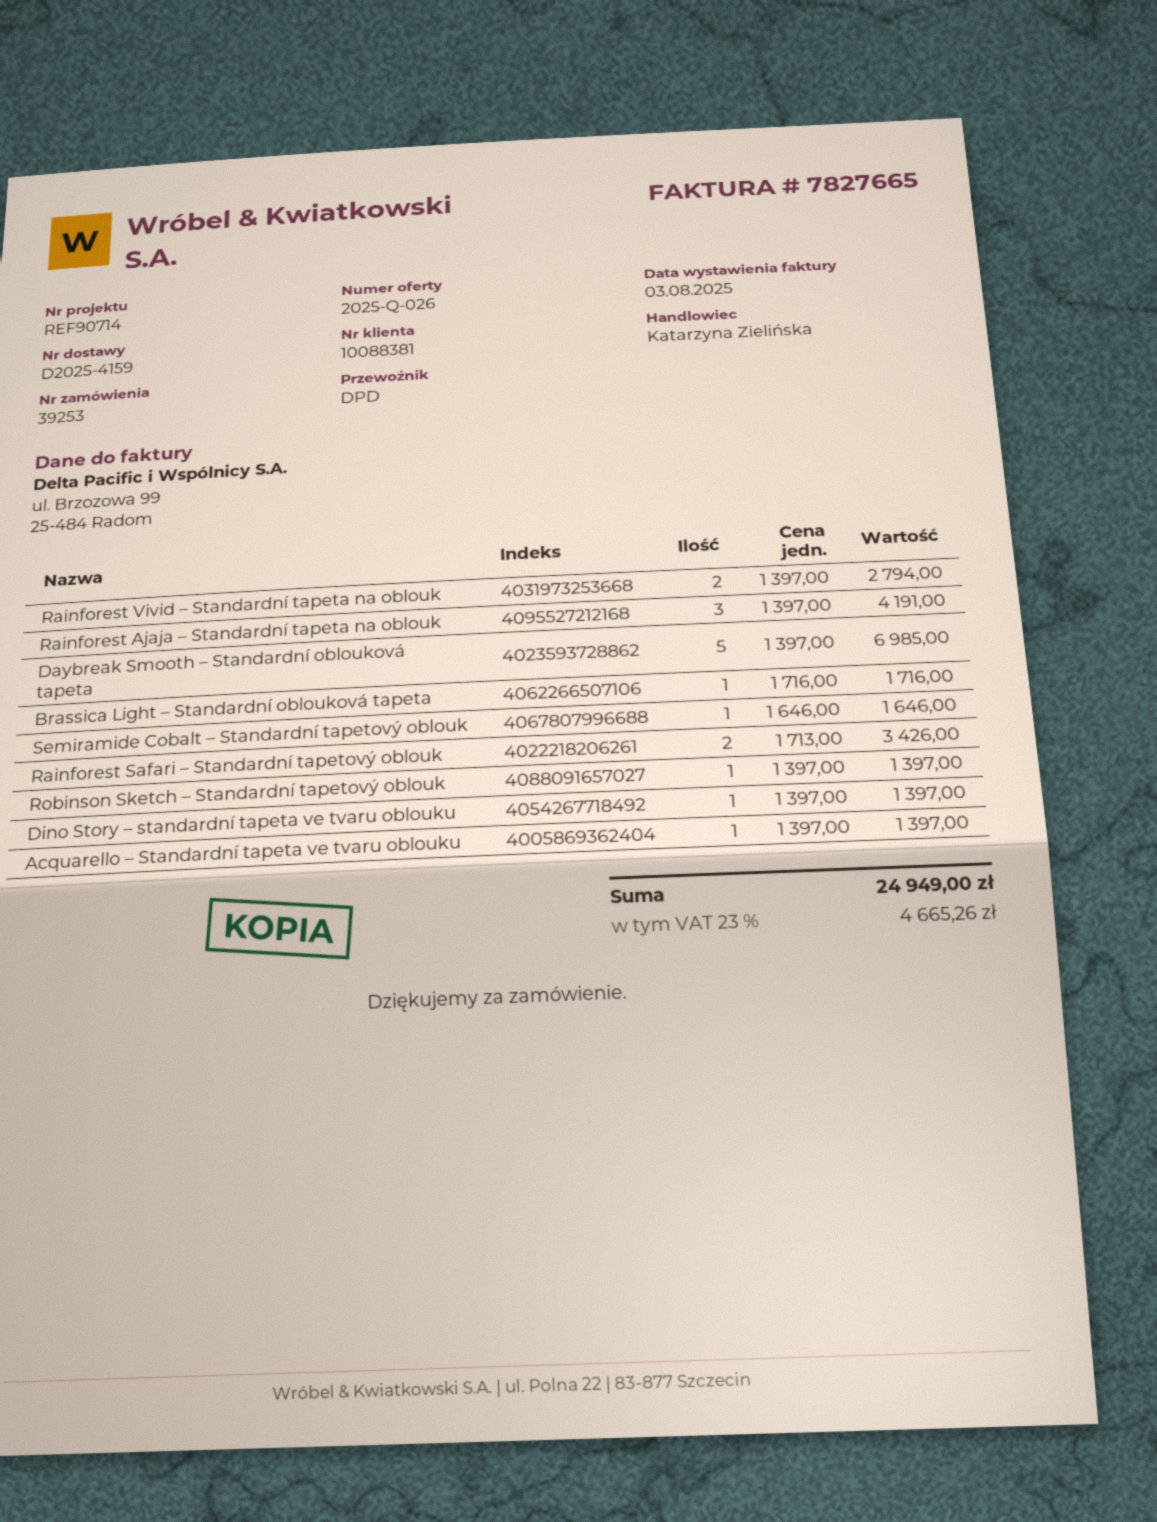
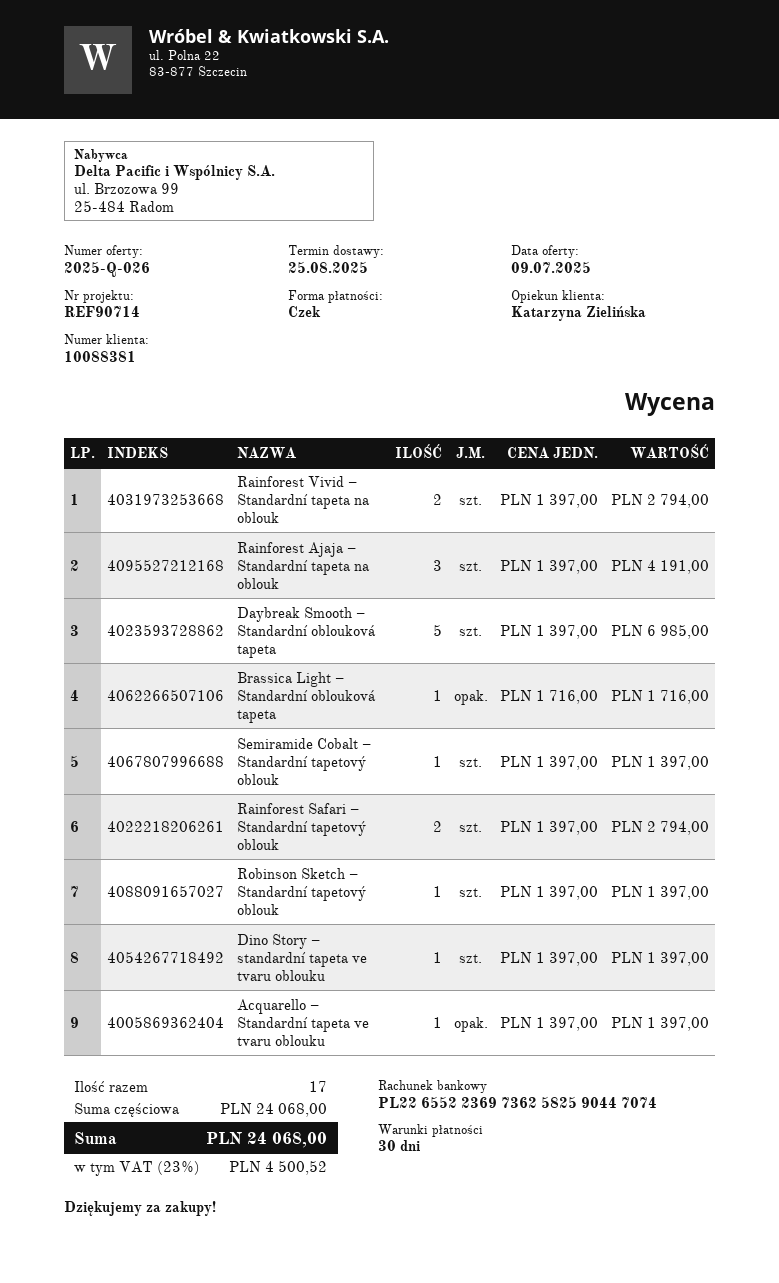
Semiramide Cobalt – Standardní tapetový oblouk: 1 x 1646.00 = 1646.00 -> 1 x 1397.00 = 1397.00
Rainforest Safari – Standardní tapetový oblouk: 2 x 1713.00 = 3426.00 -> 2 x 1397.00 = 2794.00
tax: 23% = 4665.26 -> 23% = 4500.52
total: 24949.00 -> 24068.00

